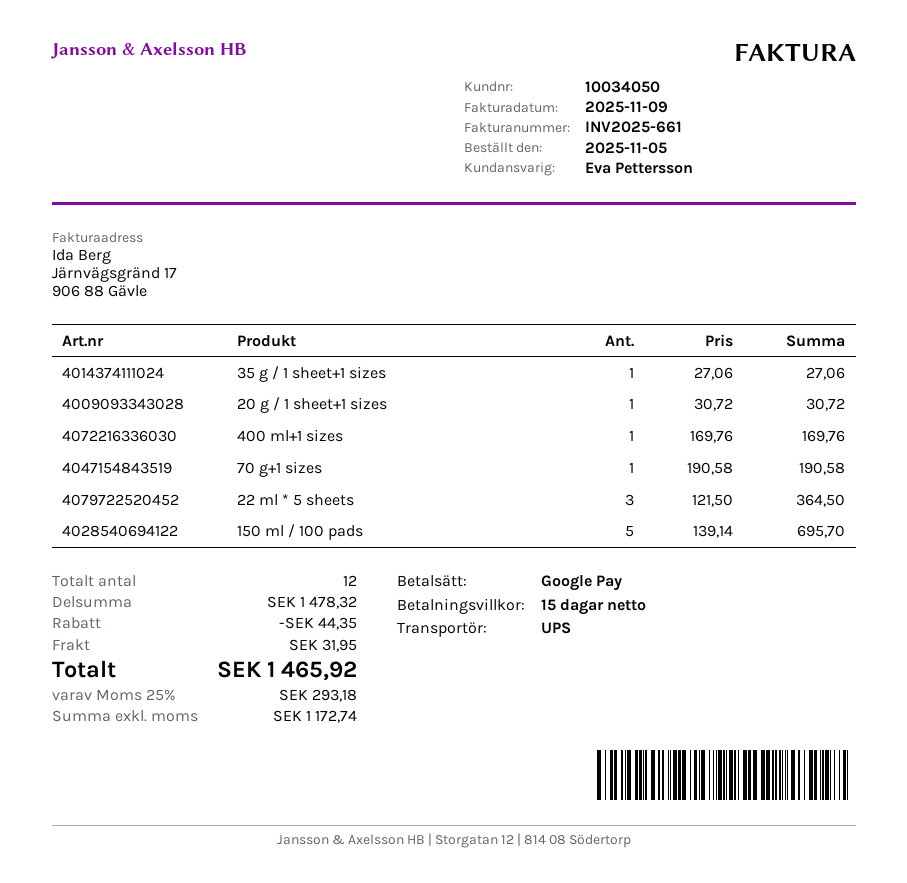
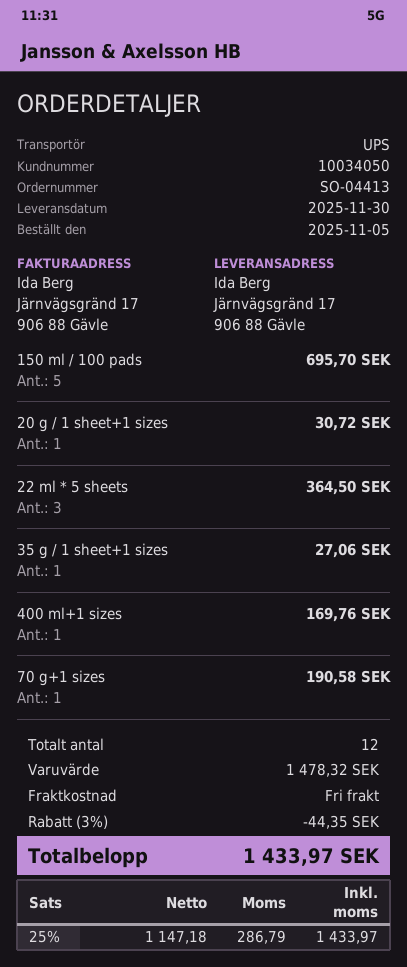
shipping: 31.95 -> 0.00
net: 1172.74 -> 1147.18
tax: 25% = 293.18 -> 25% = 286.79
total: 1465.92 -> 1433.97

